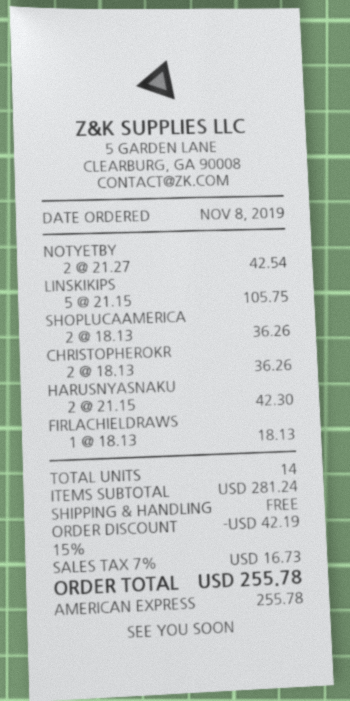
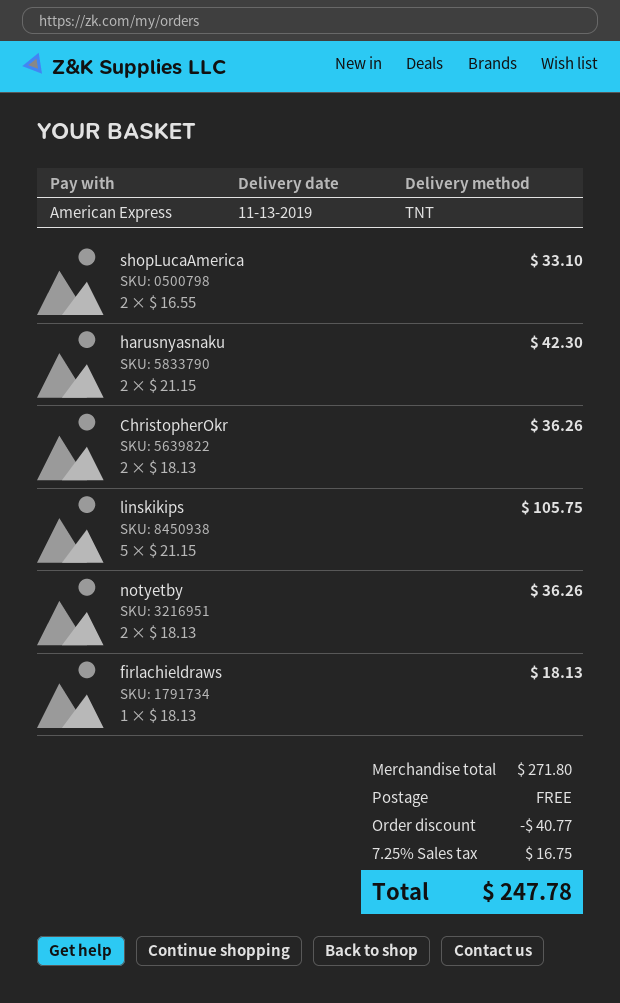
NOTYETBY: 2 x 21.27 = 42.54 -> 2 x 18.13 = 36.26
SHOPLUCAAMERICA: 2 x 18.13 = 36.26 -> 2 x 16.55 = 33.10
subtotal: 281.24 -> 271.80
discount: 42.19 -> 40.77
tax: 7% = 16.73 -> 7.25% = 16.75
total: 255.78 -> 247.78

